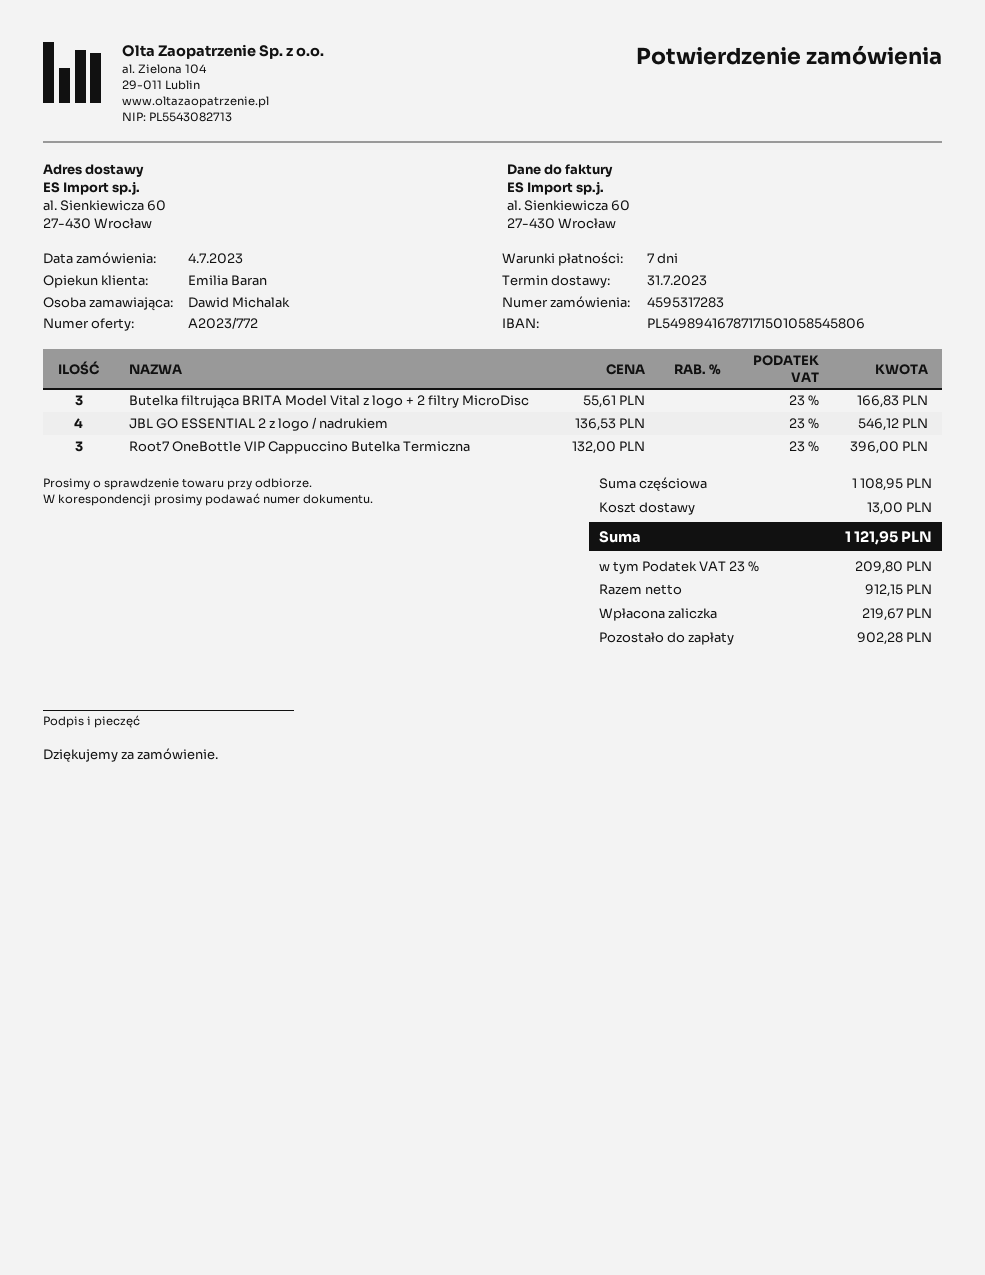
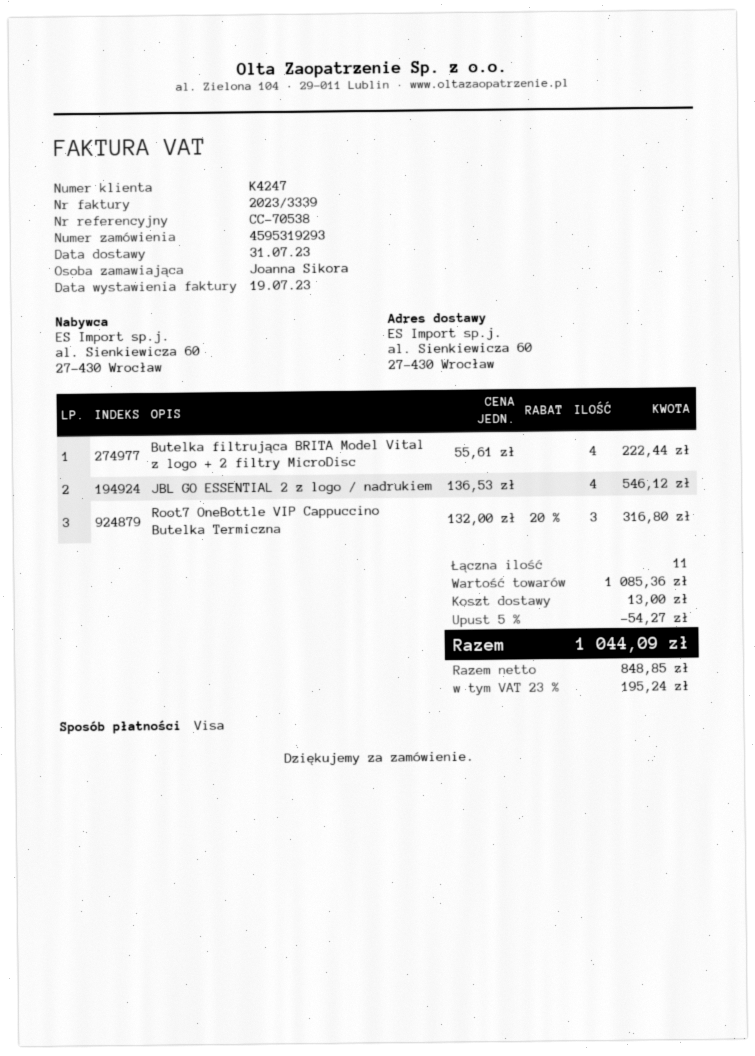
order number: 4595317283 -> 4595319293
ordered by: Dawid Michalak -> Joanna Sikora
Butelka filtrująca BRITA Model Vital z logo + 2 filtry MicroDisc: 3 x 55.61 = 166.83 -> 4 x 55.61 = 222.44
Root7 OneBottle VIP Cappuccino Butelka Termiczna: 3 x 132.00 = 396.00 -> 3 x 132.00 - 20% = 316.80
subtotal: 1108.95 -> 1085.36
discount: none -> 5% = 54.27
net: 912.15 -> 848.85
tax: 23% = 209.80 -> 23% = 195.24
total: 1121.95 -> 1044.09

